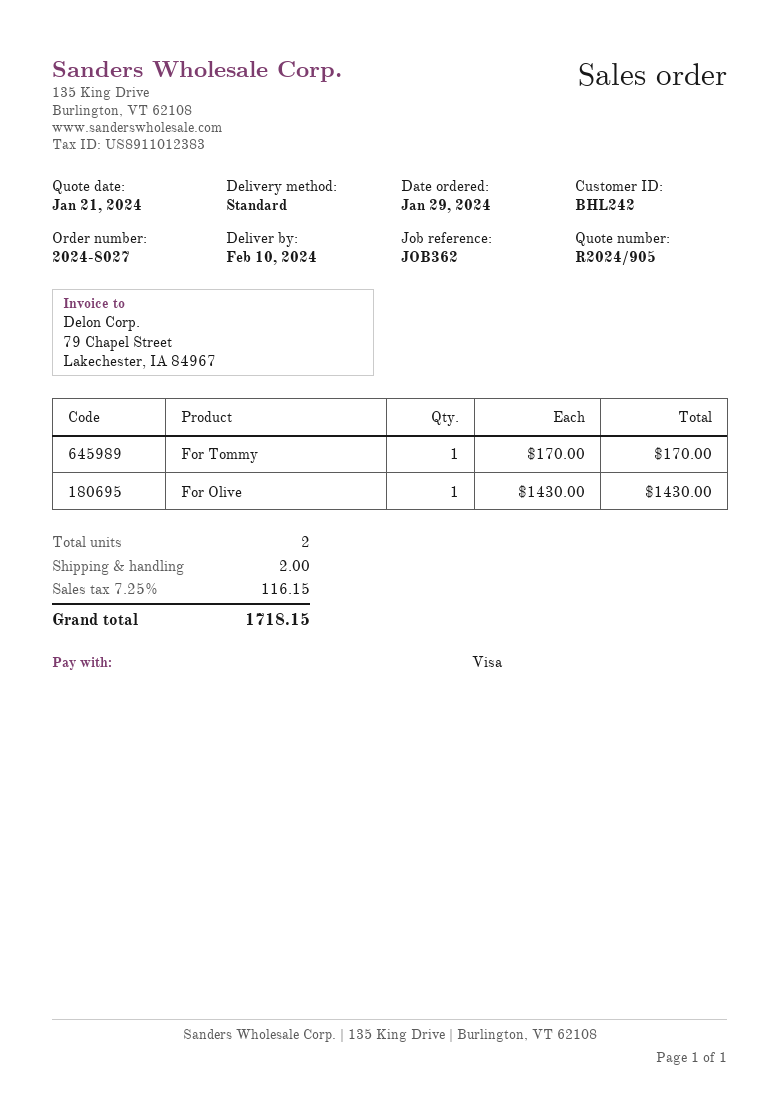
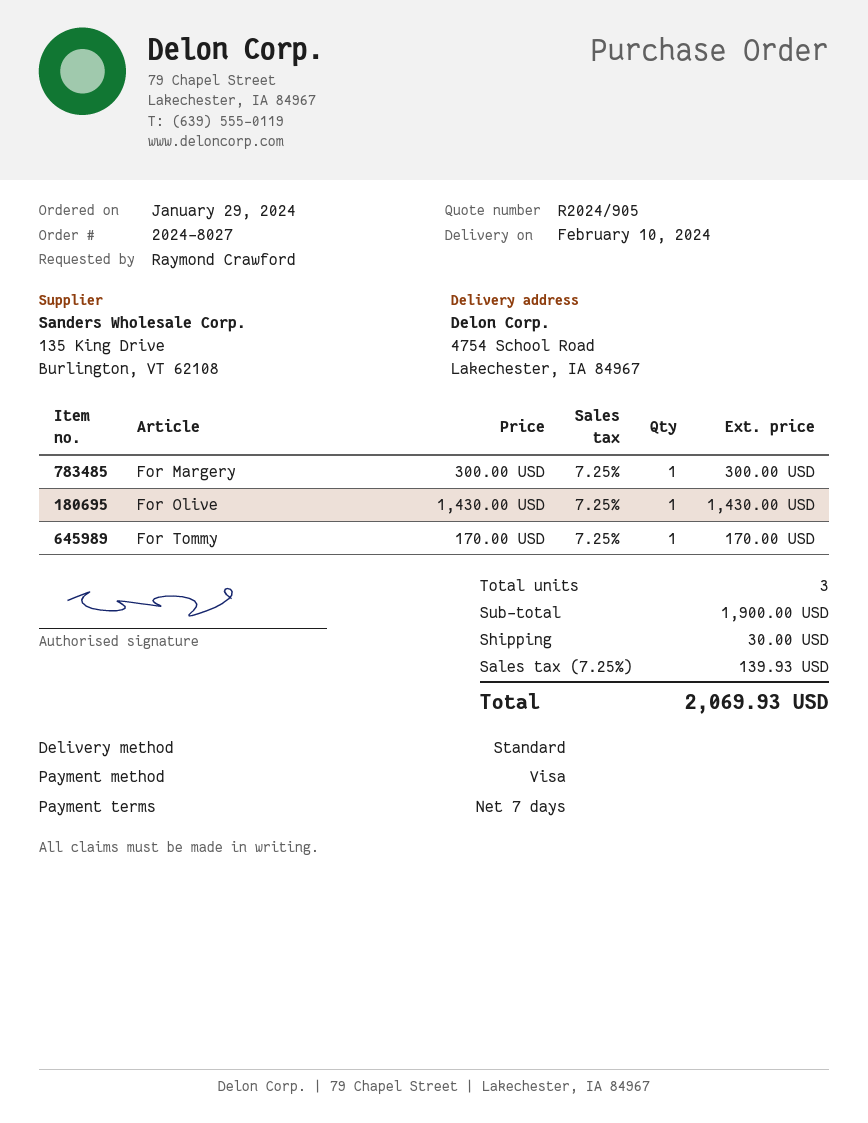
For Margery: none -> 1 x 300.00 = 300.00
total quantity: 2 -> 3
shipping: 2.00 -> 30.00
tax: 7.25% = 116.15 -> 7.25% = 139.93
total: 1718.15 -> 2069.93

